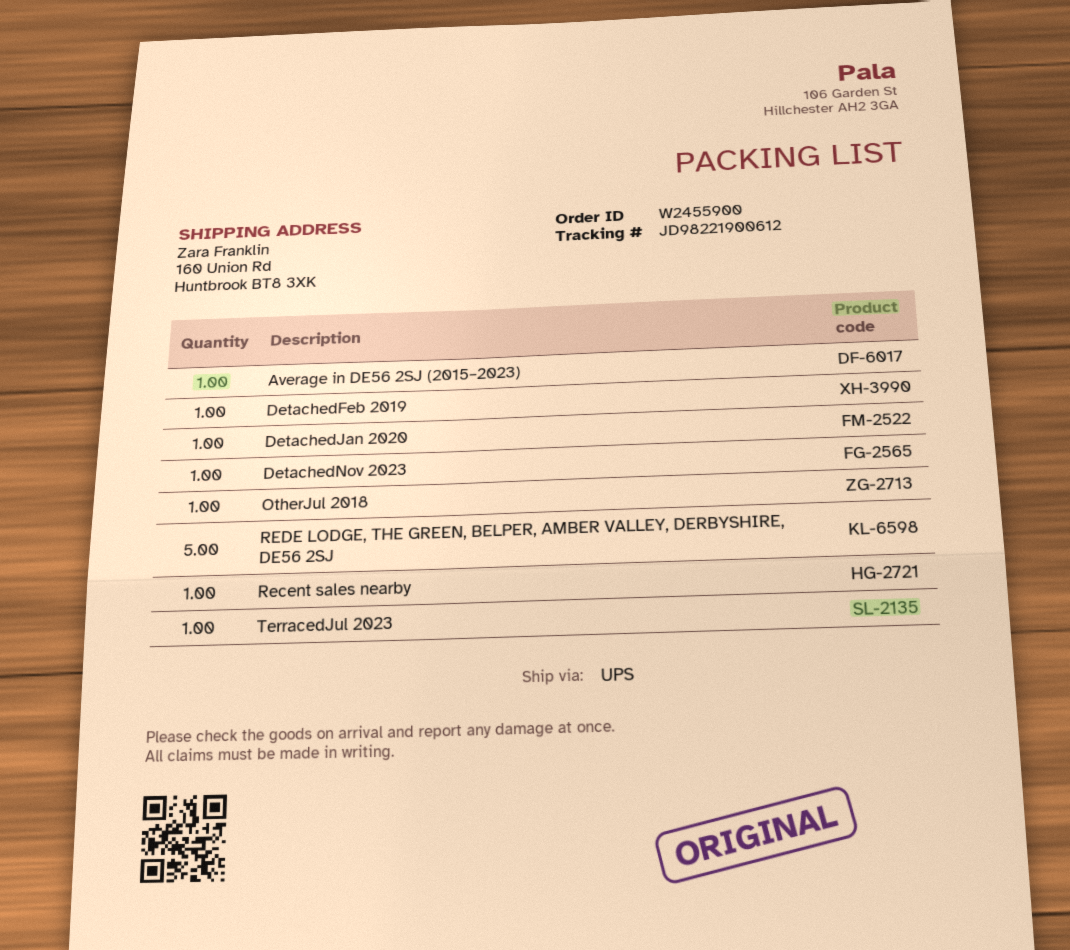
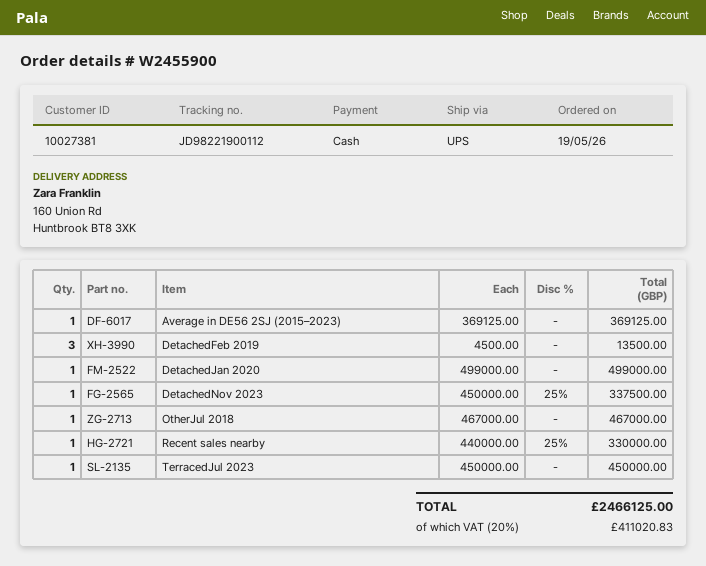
tracking number: JD98221900612 -> JD98221900112
DetachedFeb 2019: 1 -> 3
REDE LODGE, THE GREEN, BELPER, AMBER VALLEY, DERBYSHIRE, DE56 2SJ: 5 -> none

